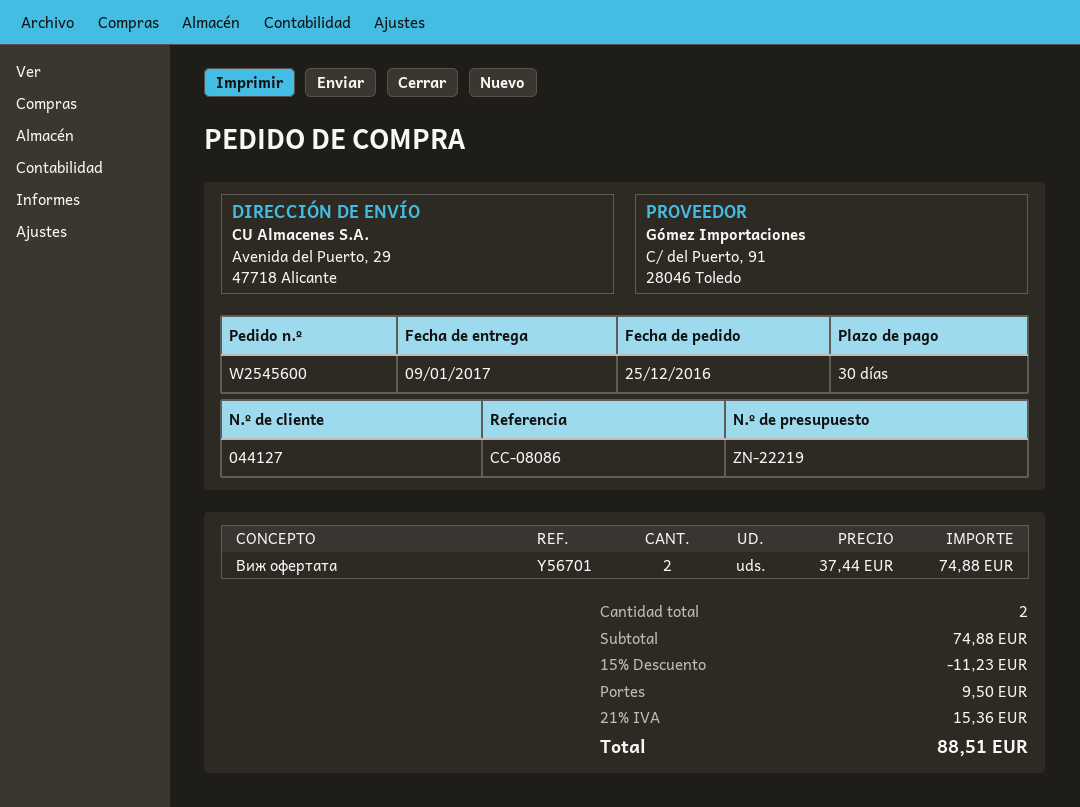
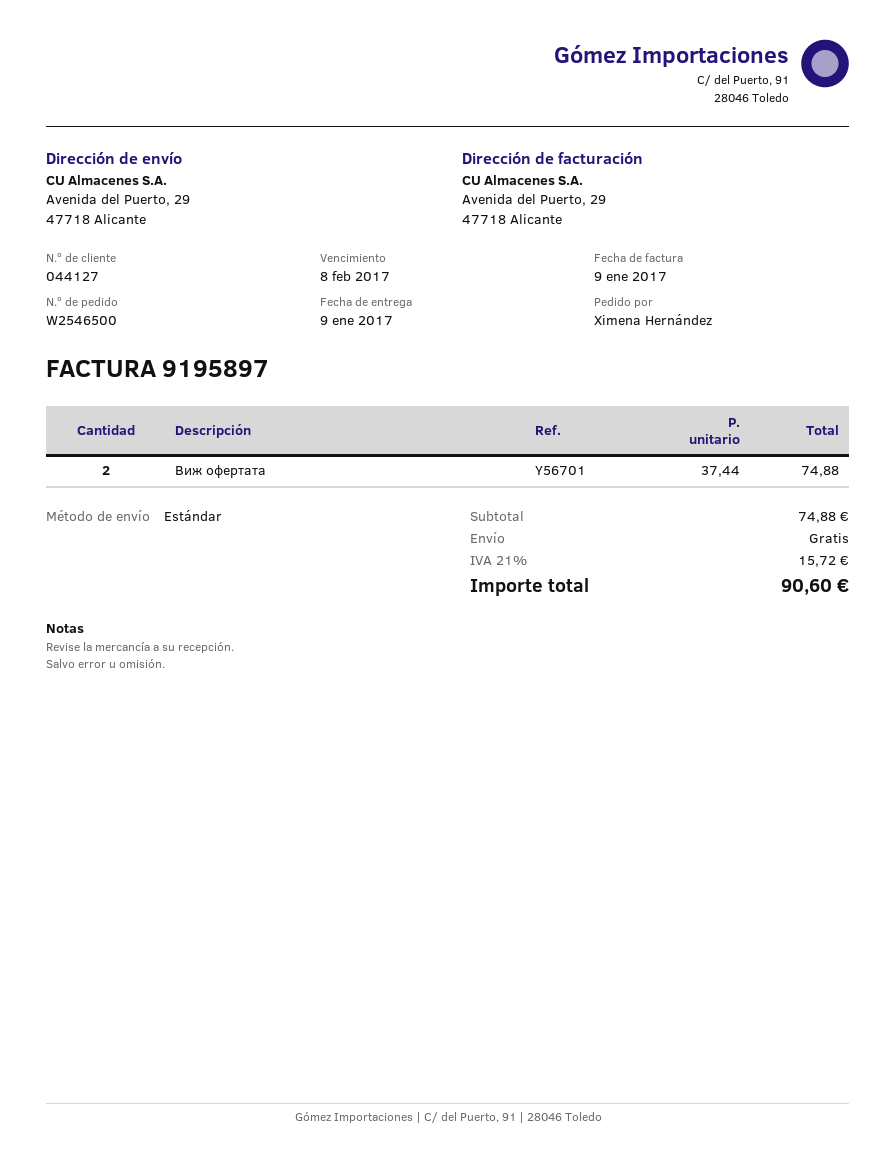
order number: W2545600 -> W2546500
discount: 15% = 11.23 -> none
shipping: 9.50 -> 0.00
tax: 21% = 15.36 -> 21% = 15.72
total: 88.51 -> 90.60

